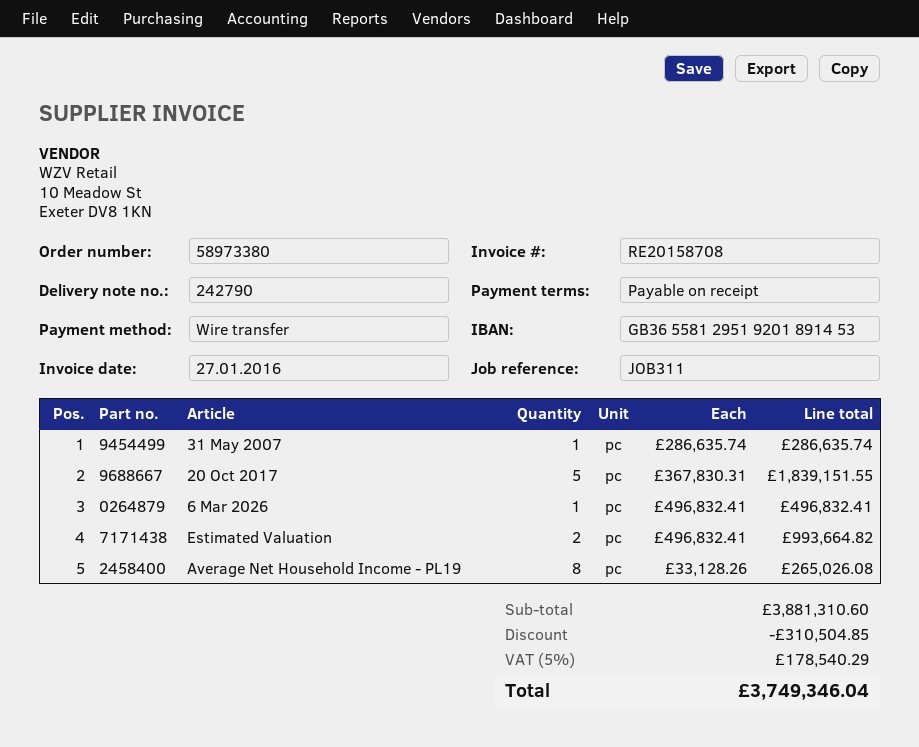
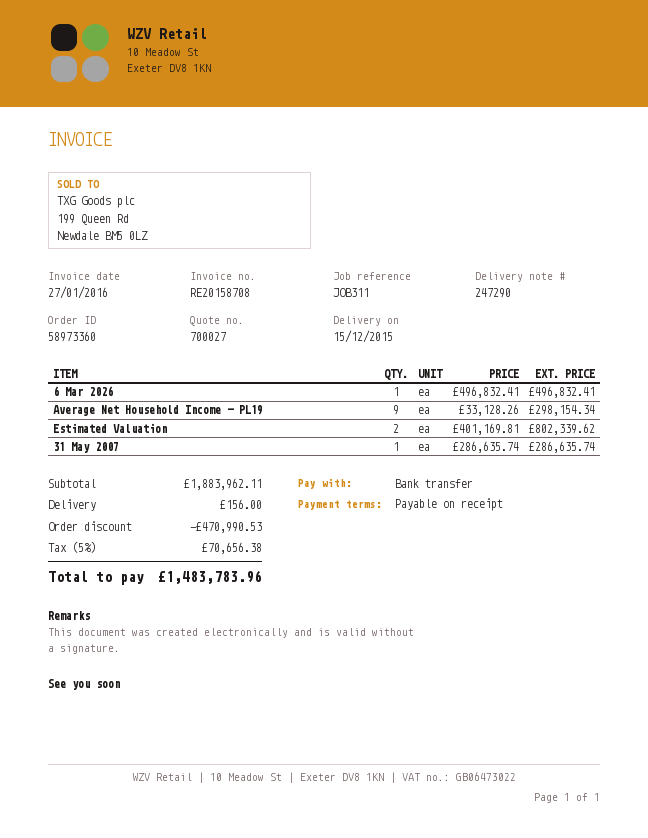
order number: 58973380 -> 58973360
delivery note number: 242790 -> 247290
20 Oct 2017: 5 x 367830.31 = 1839151.55 -> none
Estimated Valuation: 2 x 496832.41 = 993664.82 -> 2 x 401169.81 = 802339.62
Average Net Household Income - PL19: 8 x 33128.26 = 265026.08 -> 9 x 33128.26 = 298154.34
subtotal: 3881310.60 -> 1883962.11
discount: 310504.85 -> 470990.53
shipping: none -> 156.00
tax: 5% = 178540.29 -> 5% = 70656.38
total: 3749346.04 -> 1483783.96

